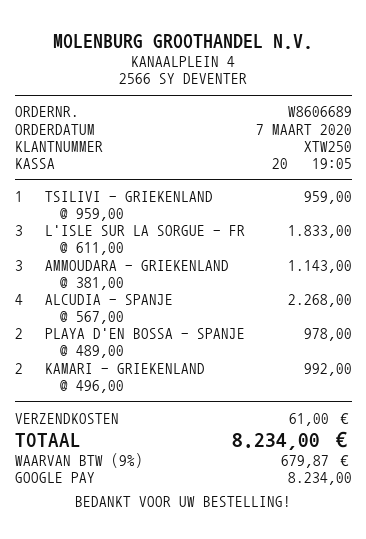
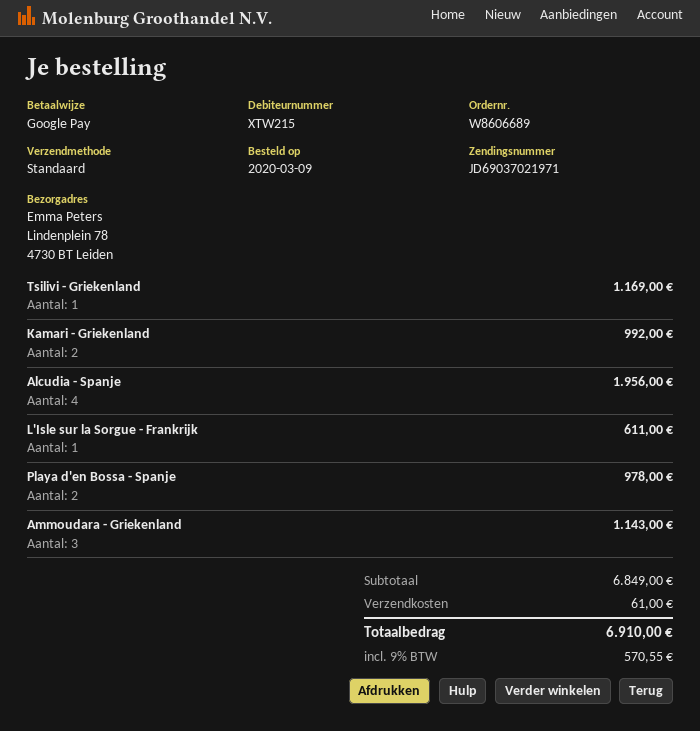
order date: 2020-03-07 -> 2020-03-09
customer number: XTW250 -> XTW215
TSILIVI - GRIEKENLAND: 1 for 959.00 -> 1 for 1169.00
L'ISLE SUR LA SORGUE - FR: 3 for 1833.00 -> 1 for 611.00
ALCUDIA - SPANJE: 4 for 2268.00 -> 4 for 1956.00
tax: 9% = 679.87 -> 9% = 570.55
total: 8234.00 -> 6910.00

